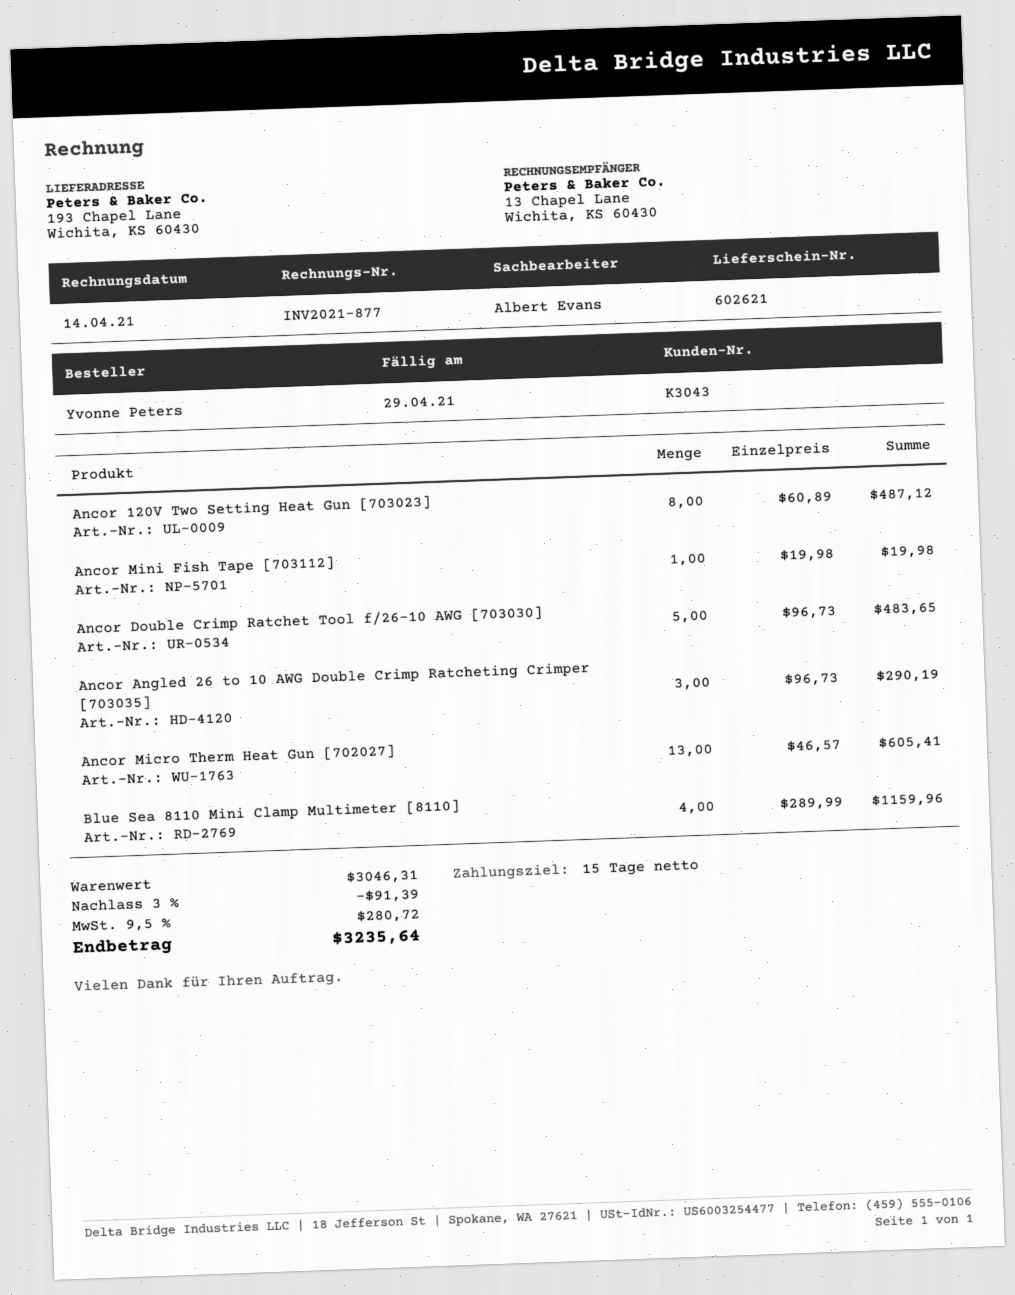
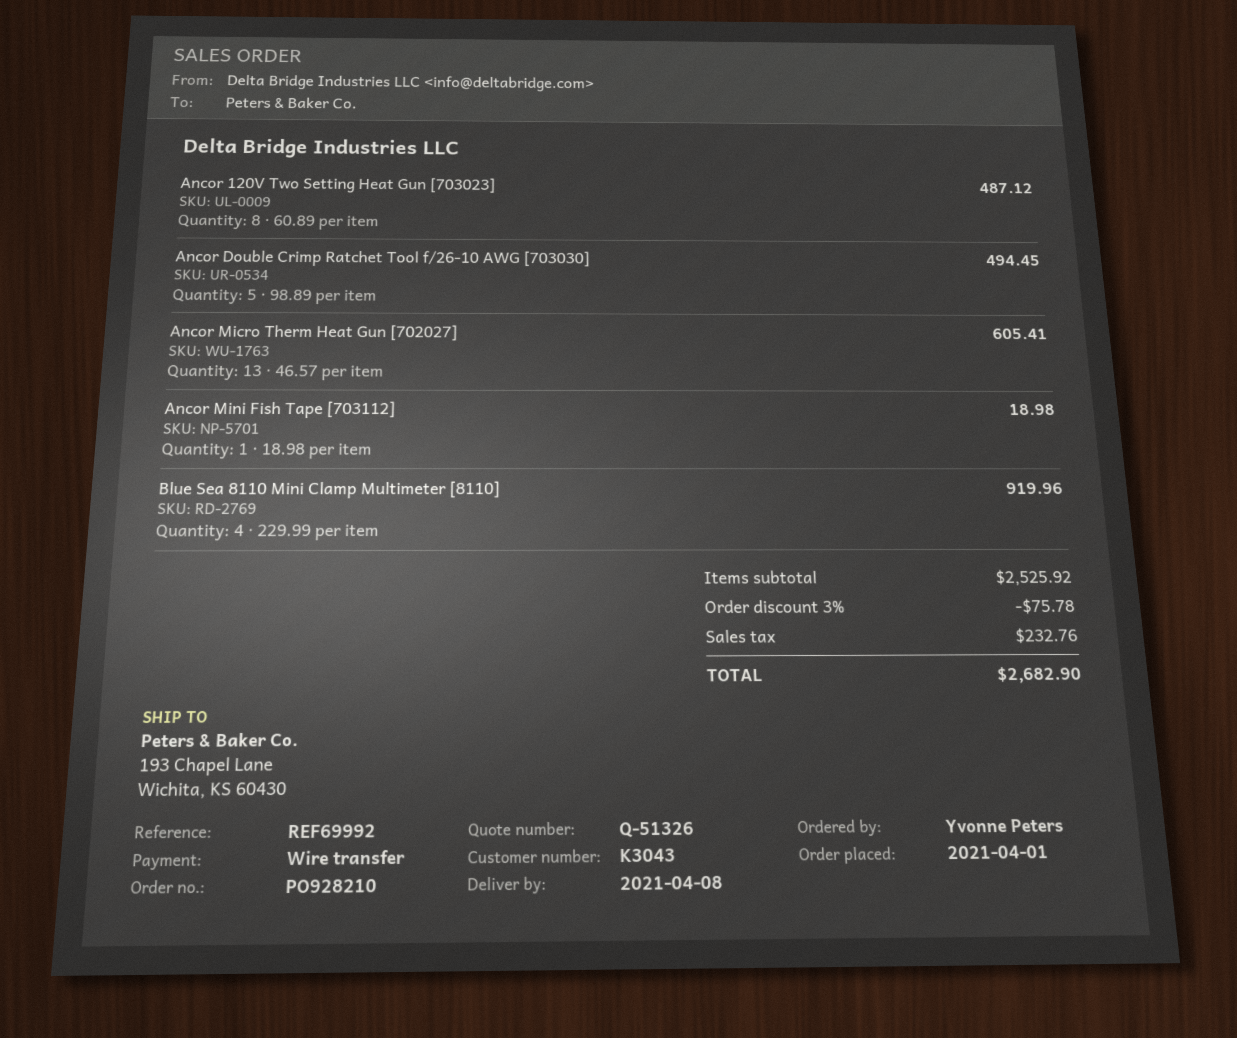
Ancor Mini Fish Tape [703112]: 1 x 19.98 = 19.98 -> 1 x 18.98 = 18.98
Ancor Double Crimp Ratchet Tool f/26-10 AWG [703030]: 5 x 96.73 = 483.65 -> 5 x 98.89 = 494.45
Ancor Angled 26 to 10 AWG Double Crimp Ratcheting Crimper [703035]: 3 x 96.73 = 290.19 -> none
Blue Sea 8110 Mini Clamp Multimeter [8110]: 4 x 289.99 = 1159.96 -> 4 x 229.99 = 919.96
subtotal: 3046.31 -> 2525.92
discount: 3% = 91.39 -> 3% = 75.78
tax: 280.72 -> 232.76
total: 3235.64 -> 2682.90

